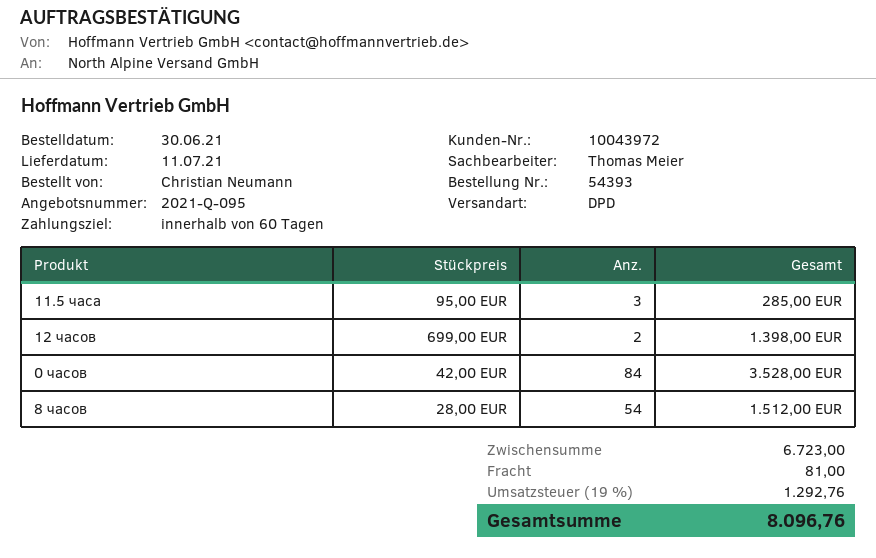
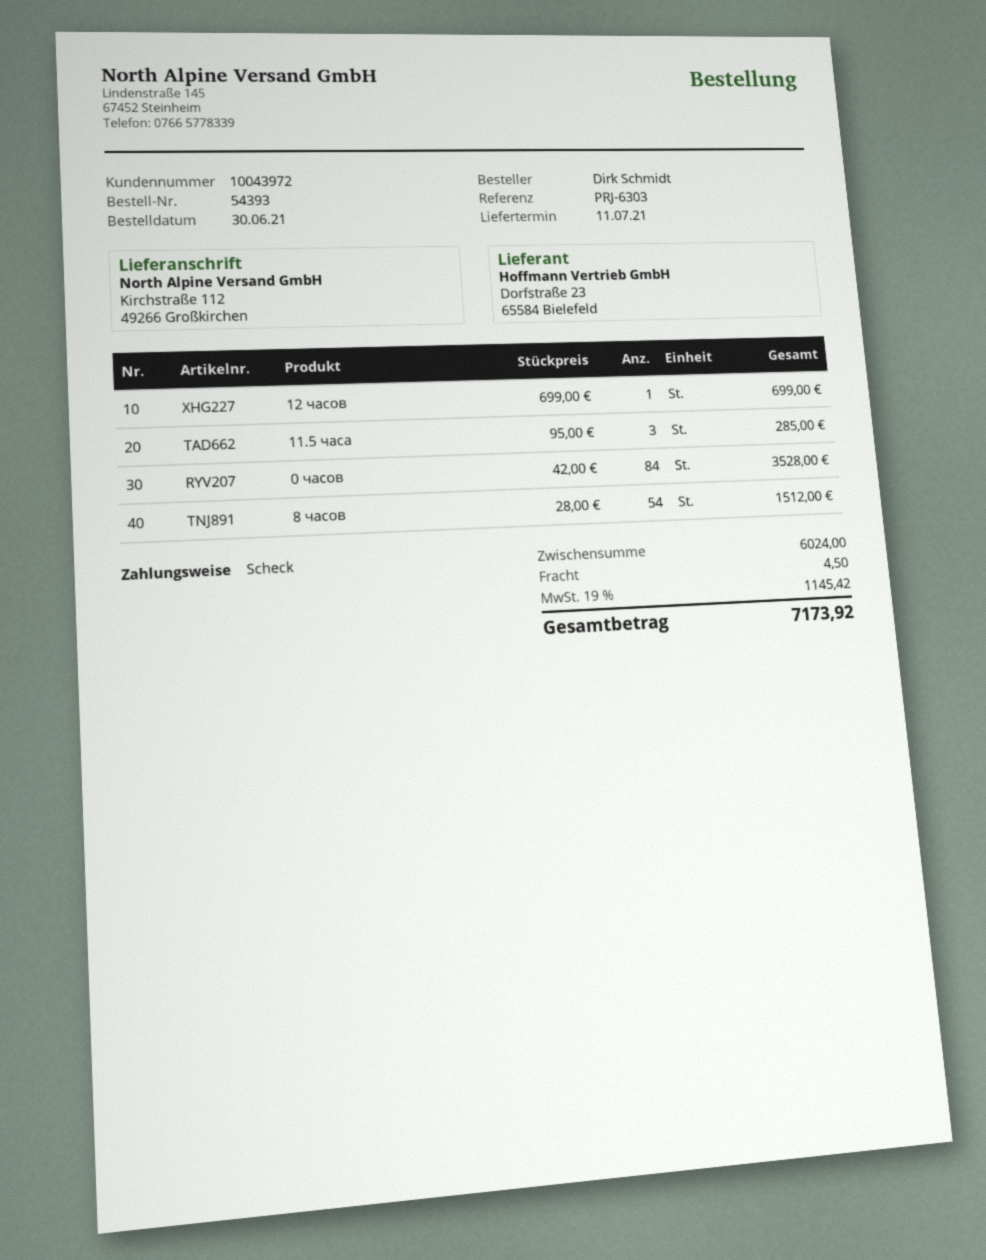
ordered by: Christian Neumann -> Dirk Schmidt
12 часов: 2 x 699.00 = 1398.00 -> 1 x 699.00 = 699.00
subtotal: 6723.00 -> 6024.00
shipping: 81.00 -> 4.50
tax: 19% = 1292.76 -> 19% = 1145.42
total: 8096.76 -> 7173.92

